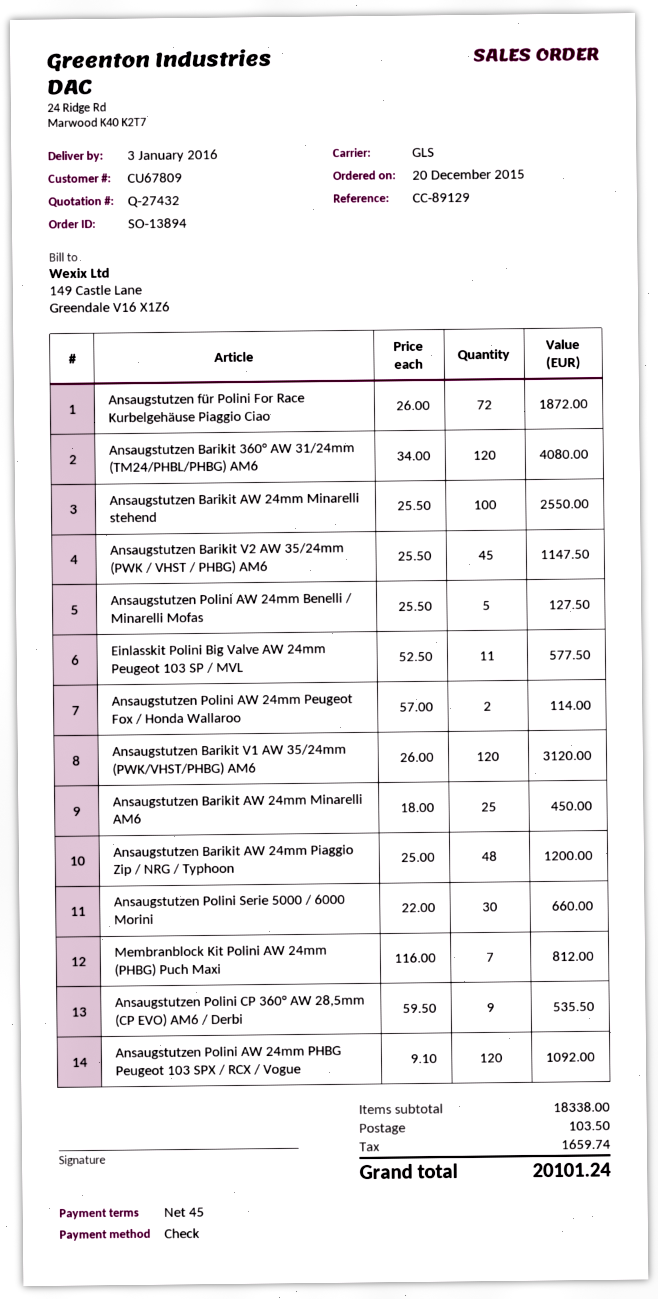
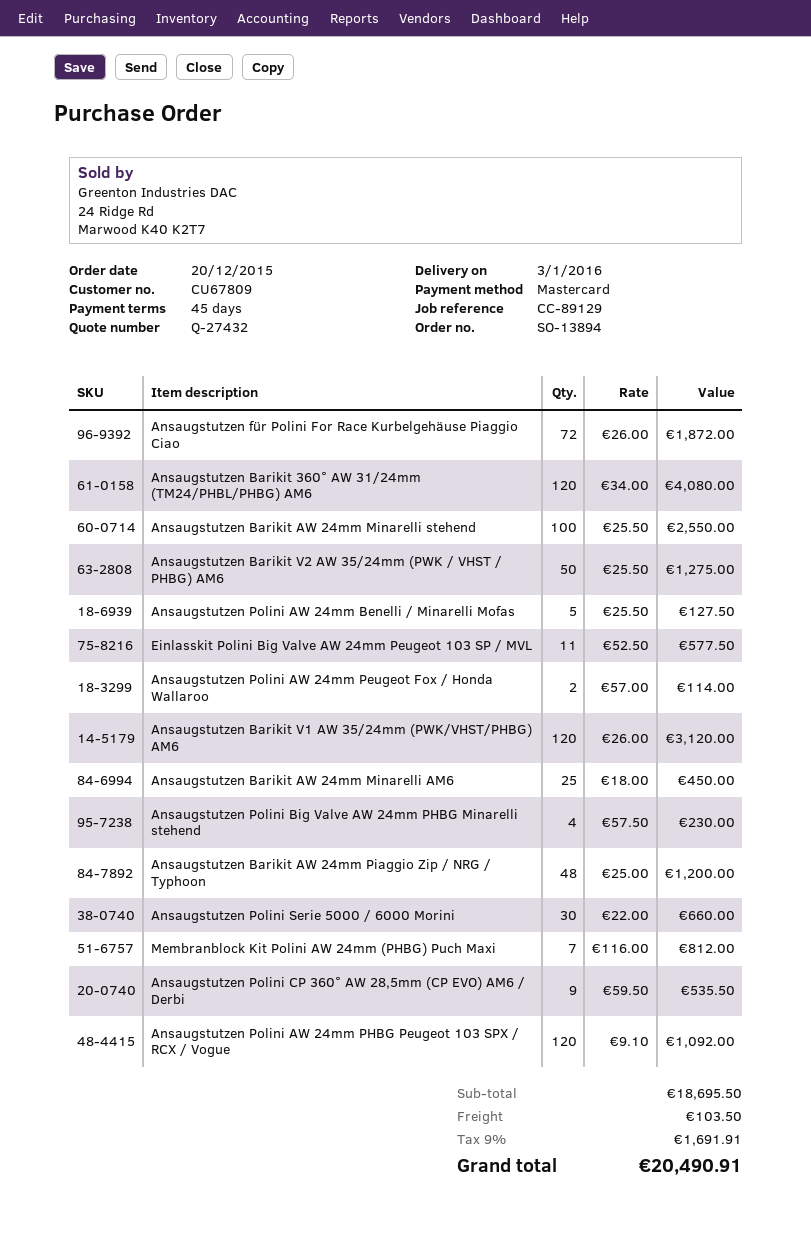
payment method: cheque -> Mastercard
Ansaugstutzen Barikit V2 AW 35/24mm (PWK / VHST / PHBG) AM6: 45 x 25.50 = 1147.50 -> 50 x 25.50 = 1275.00
Ansaugstutzen Polini Big Valve AW 24mm PHBG Minarelli stehend: none -> 4 x 57.50 = 230.00
subtotal: 18338.00 -> 18695.50
tax: 1659.74 -> 1691.91
total: 20101.24 -> 20490.91

